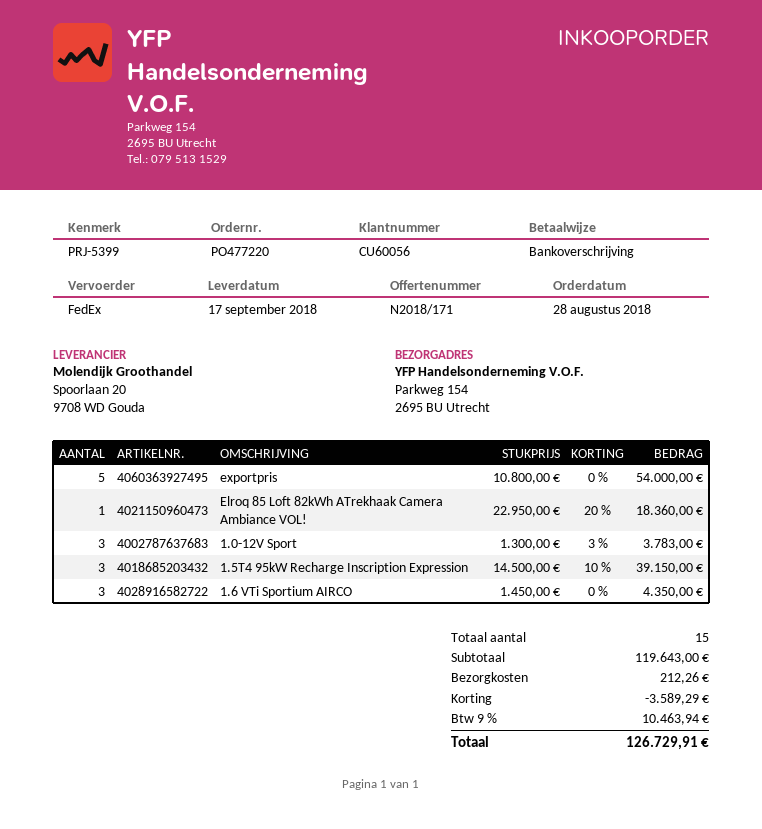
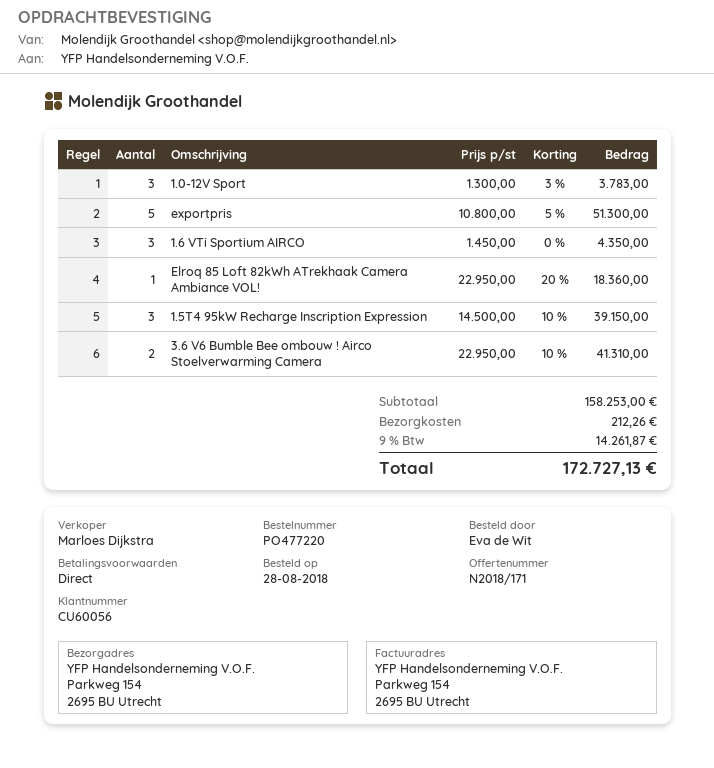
exportpris: 5 x 10800.00 = 54000.00 -> 5 x 10800.00 - 5% = 51300.00
3.6 V6 Bumble Bee ombouw ! Airco Stoelverwarming Camera: none -> 2 x 22950.00 - 10% = 41310.00
subtotal: 119643.00 -> 158253.00
discount: 3589.29 -> none
tax: 9% = 10463.94 -> 9% = 14261.87
total: 126729.91 -> 172727.13

